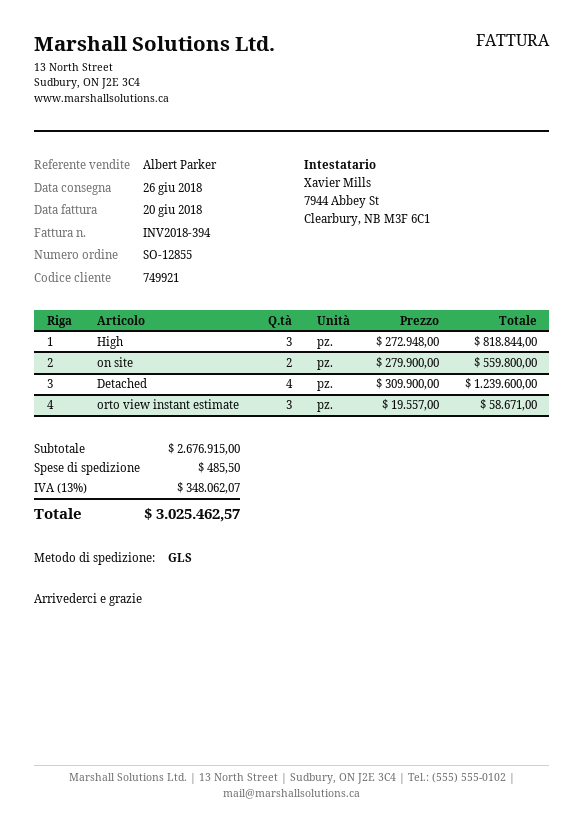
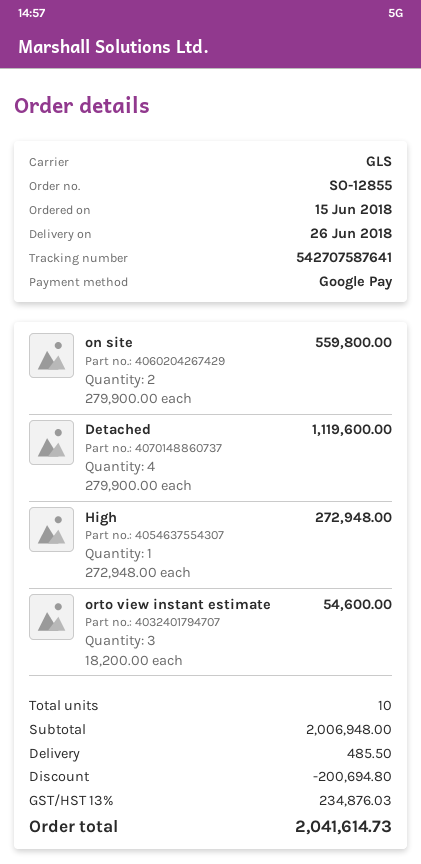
High: 3 x 272948.00 = 818844.00 -> 1 x 272948.00 = 272948.00
Detached: 4 x 309900.00 = 1239600.00 -> 4 x 279900.00 = 1119600.00
orto view instant estimate: 3 x 19557.00 = 58671.00 -> 3 x 18200.00 = 54600.00
subtotal: 2676915.00 -> 2006948.00
discount: none -> 200694.80
tax: 13% = 348062.07 -> 13% = 234876.03
total: 3025462.57 -> 2041614.73

